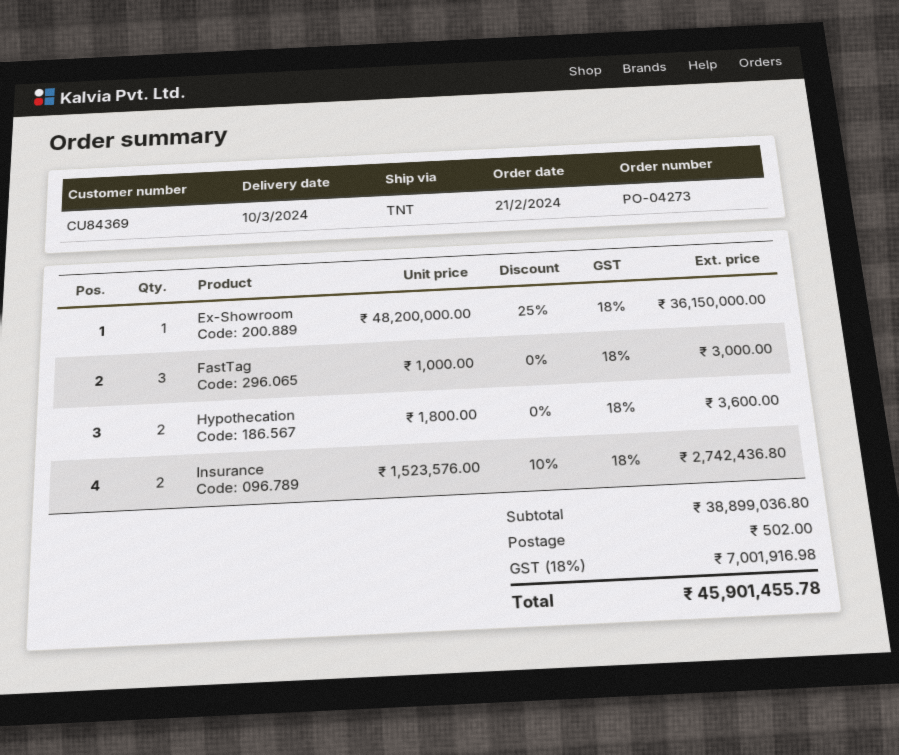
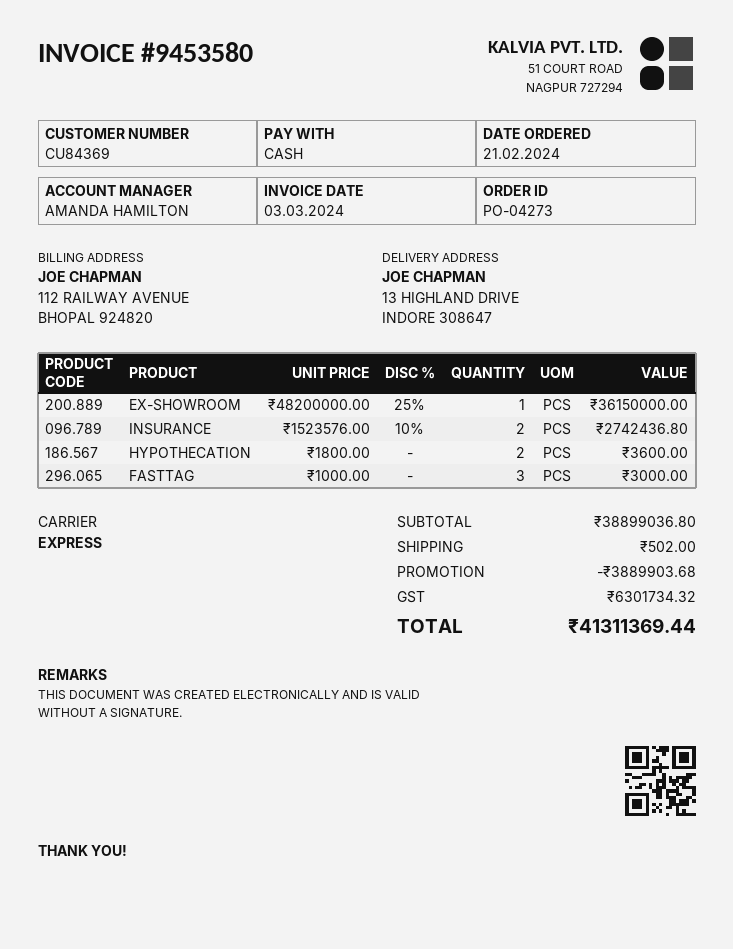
shipping method: TNT -> express
discount: none -> 3889903.68
tax: 7001916.98 -> 6301734.32
total: 45901455.78 -> 41311369.44

